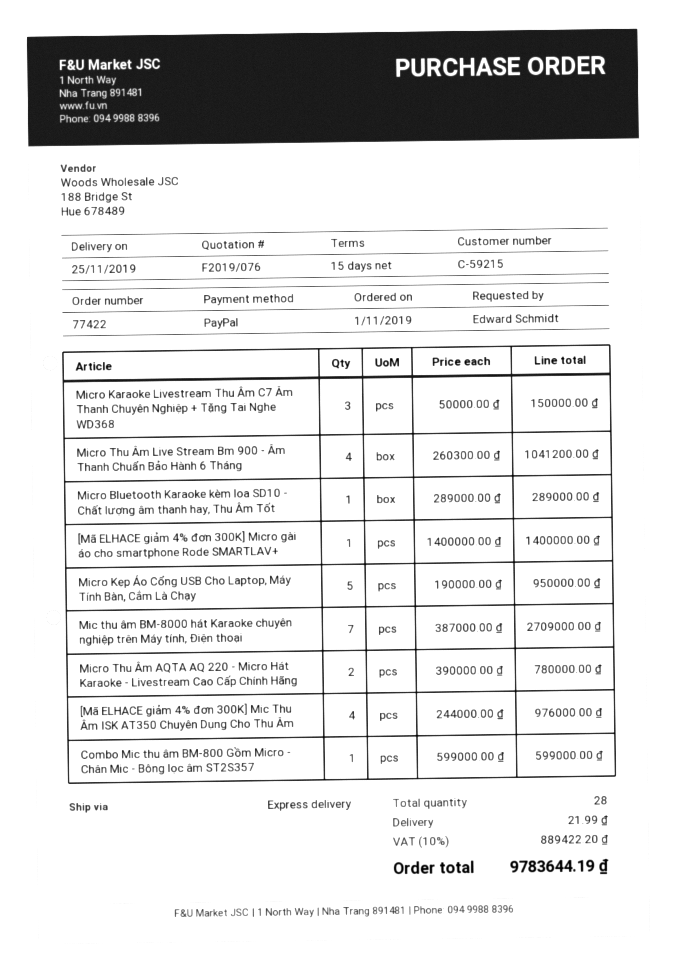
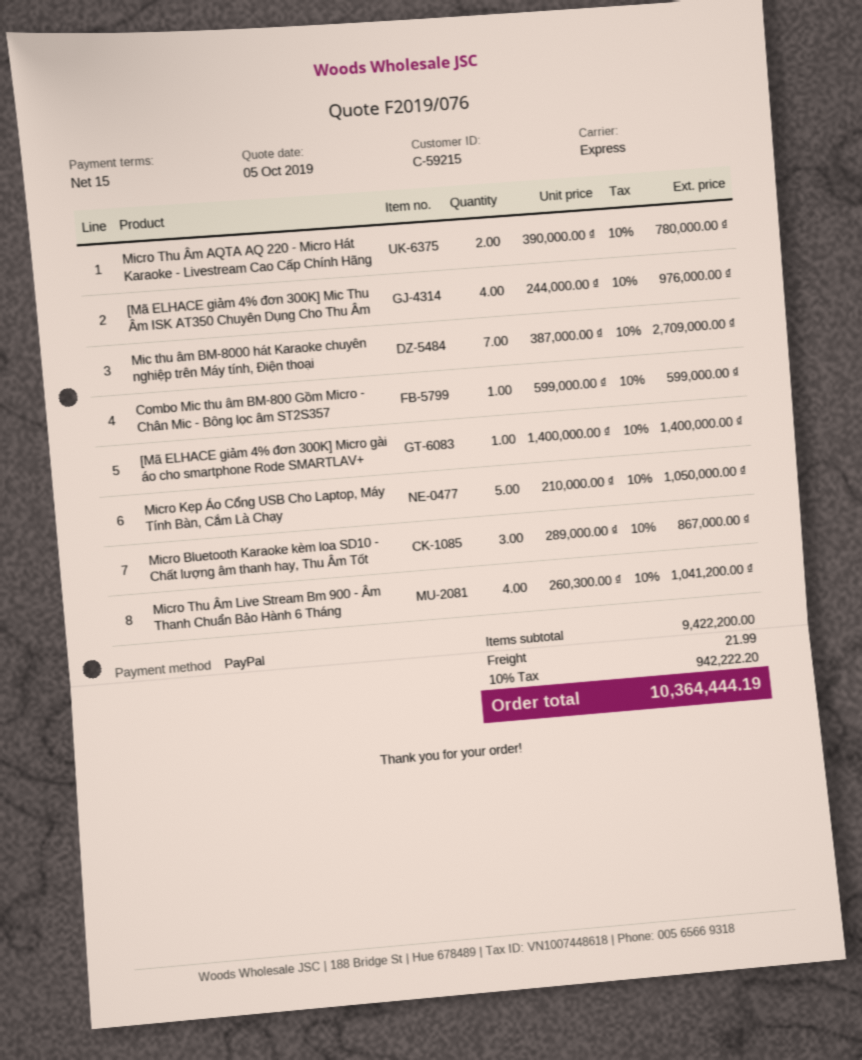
Micro Karaoke Livestream Thu Âm C7 Âm Thanh Chuyên Nghiệp + Tặng Tai Nghe WD368: 3 x 50000.00 = 150000.00 -> none
Micro Bluetooth Karaoke kèm loa SD10 - Chất lượng âm thanh hay, Thu Âm Tốt: 1 x 289000.00 = 289000.00 -> 3 x 289000.00 = 867000.00
Micro Kẹp Áo Cổng USB Cho Laptop, Máy Tính Bàn, Cắm Là Chạy: 5 x 190000.00 = 950000.00 -> 5 x 210000.00 = 1050000.00
tax: 10% = 889422.20 -> 10% = 942222.20
total: 9783644.19 -> 10364444.19

